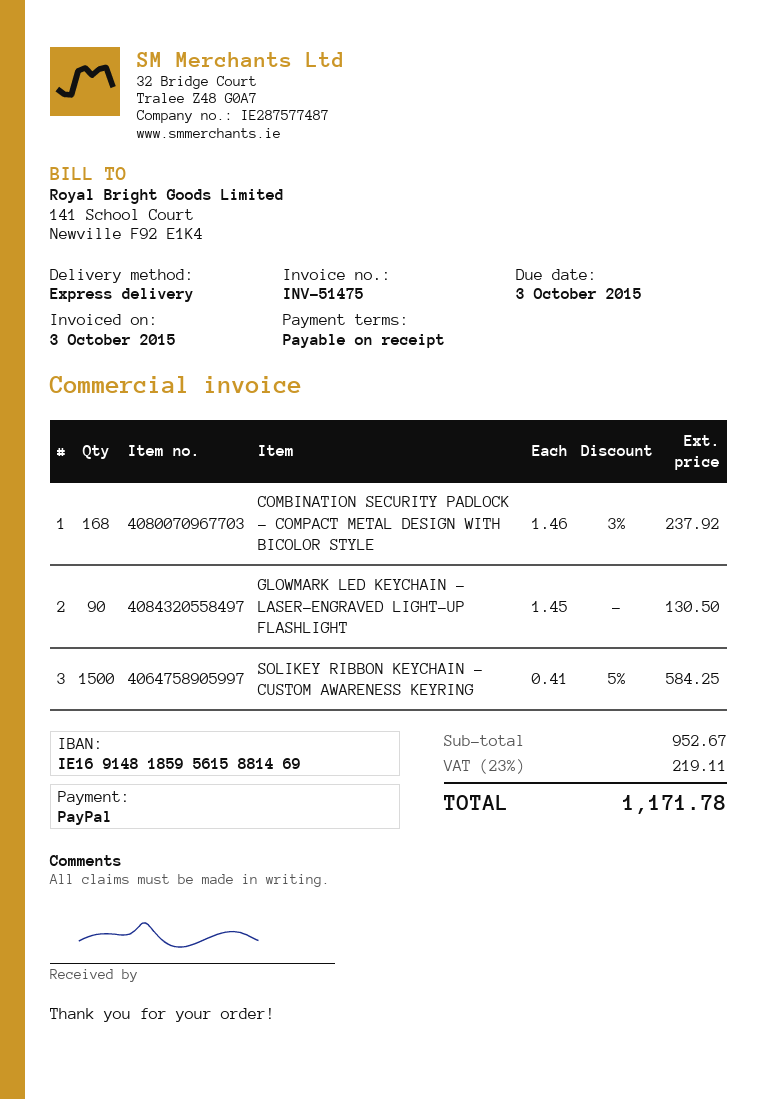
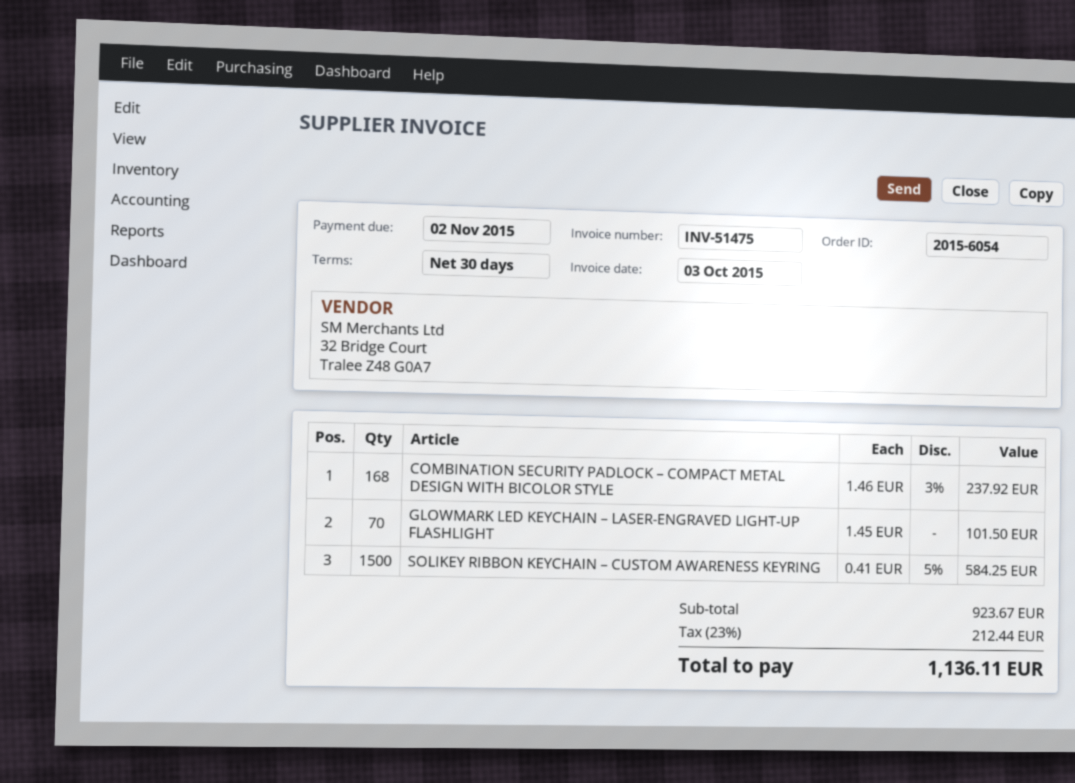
payment terms: on receipt -> 30 days
due date: 2015-10-03 -> 2015-11-02
GLOWMARK LED KEYCHAIN – LASER-ENGRAVED LIGHT-UP FLASHLIGHT: 90 x 1.45 = 130.50 -> 70 x 1.45 = 101.50
subtotal: 952.67 -> 923.67
tax: 23% = 219.11 -> 23% = 212.44
total: 1171.78 -> 1136.11

